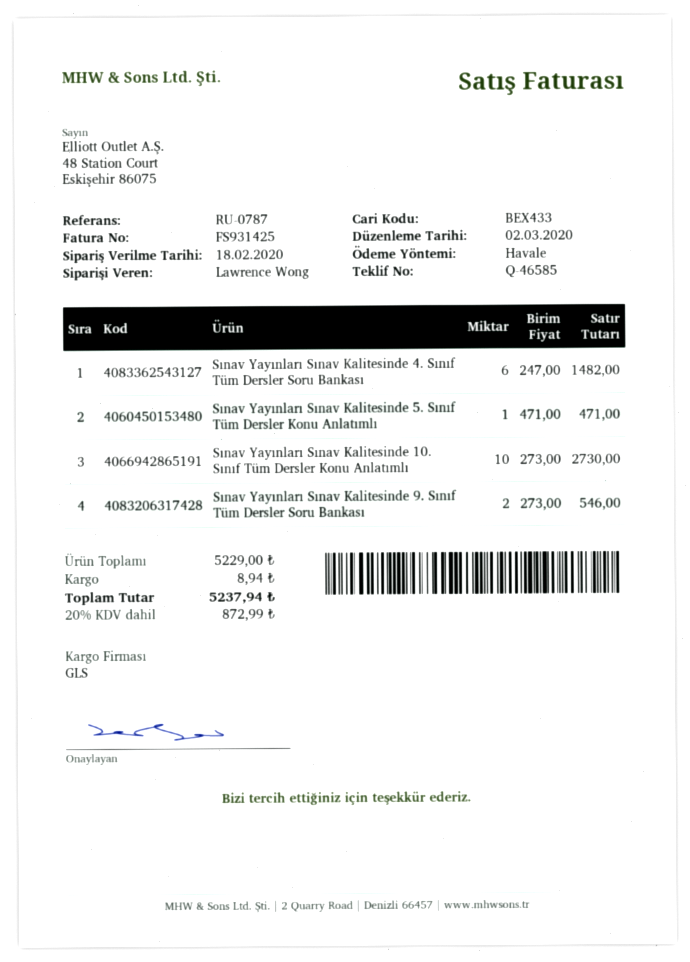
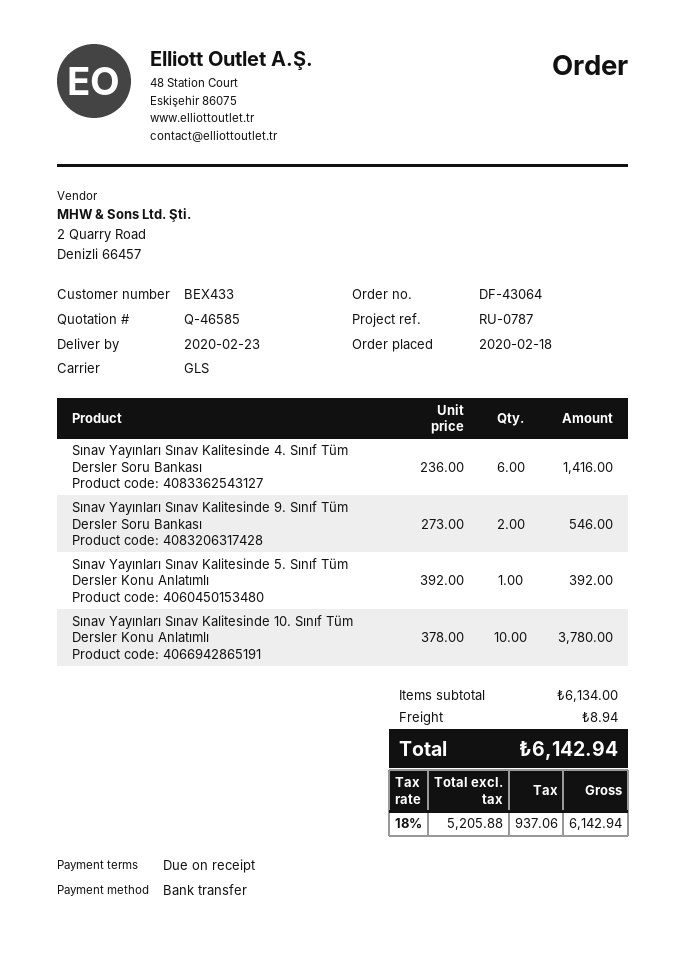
Sınav Yayınları Sınav Kalitesinde 4. Sınıf Tüm Dersler Soru Bankası: 6 x 247.00 = 1482.00 -> 6 x 236.00 = 1416.00
Sınav Yayınları Sınav Kalitesinde 5. Sınıf Tüm Dersler Konu Anlatımlı: 1 x 471.00 = 471.00 -> 1 x 392.00 = 392.00
Sınav Yayınları Sınav Kalitesinde 10. Sınıf Tüm Dersler Konu Anlatımlı: 10 x 273.00 = 2730.00 -> 10 x 378.00 = 3780.00
subtotal: 5229.00 -> 6134.00
tax: 20% = 872.99 -> 18% = 937.06
total: 5237.94 -> 6142.94

